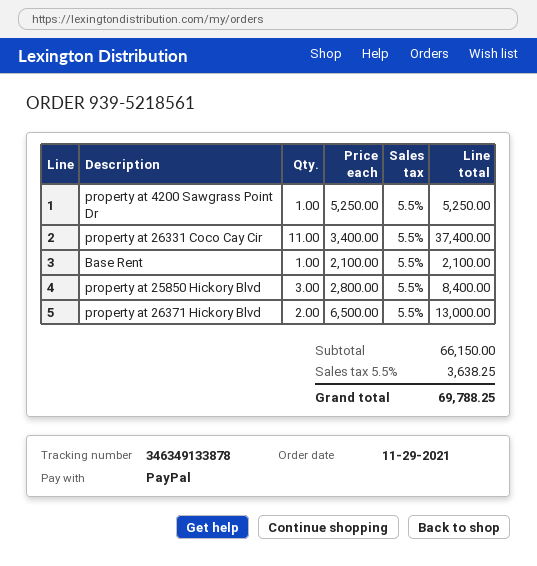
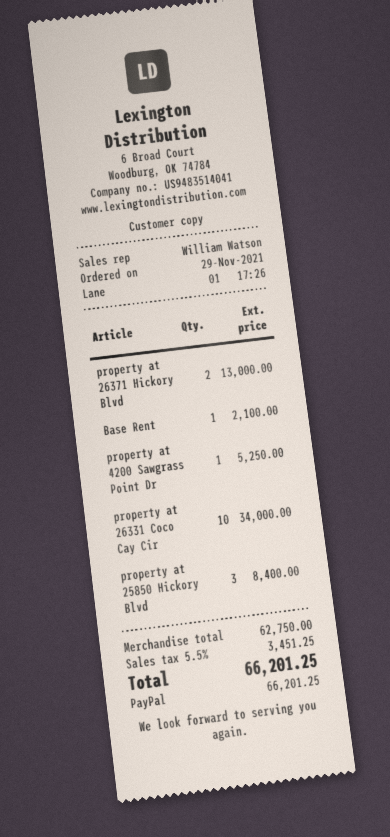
property at 26331 Coco Cay Cir: 11 for 37400.00 -> 10 for 34000.00
subtotal: 66150.00 -> 62750.00
tax: 5.5% = 3638.25 -> 5.5% = 3451.25
total: 69788.25 -> 66201.25

